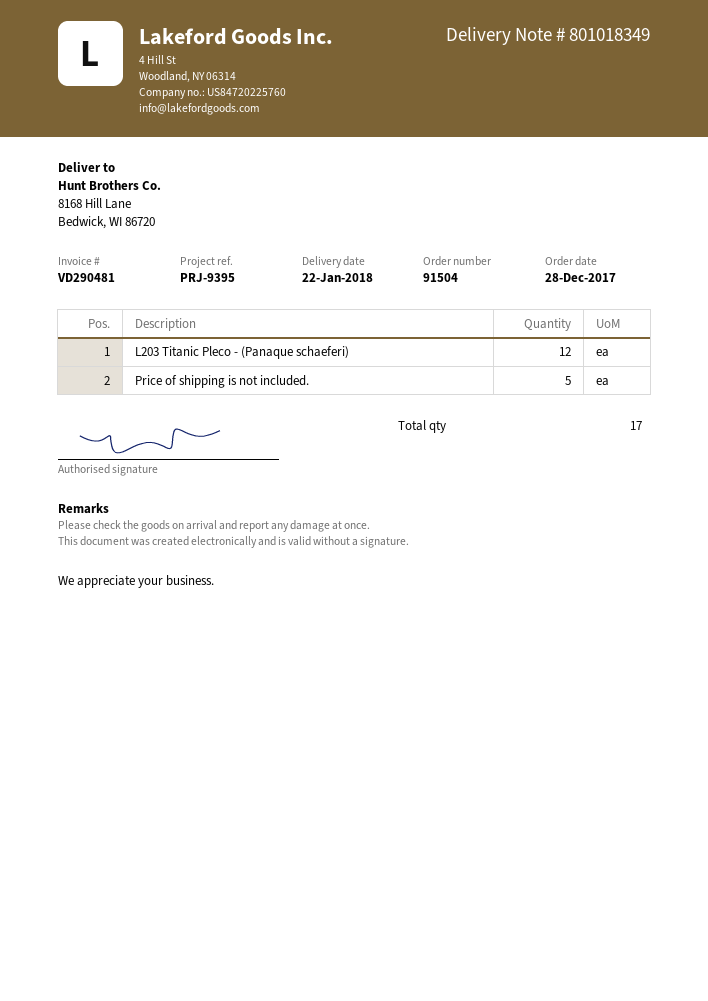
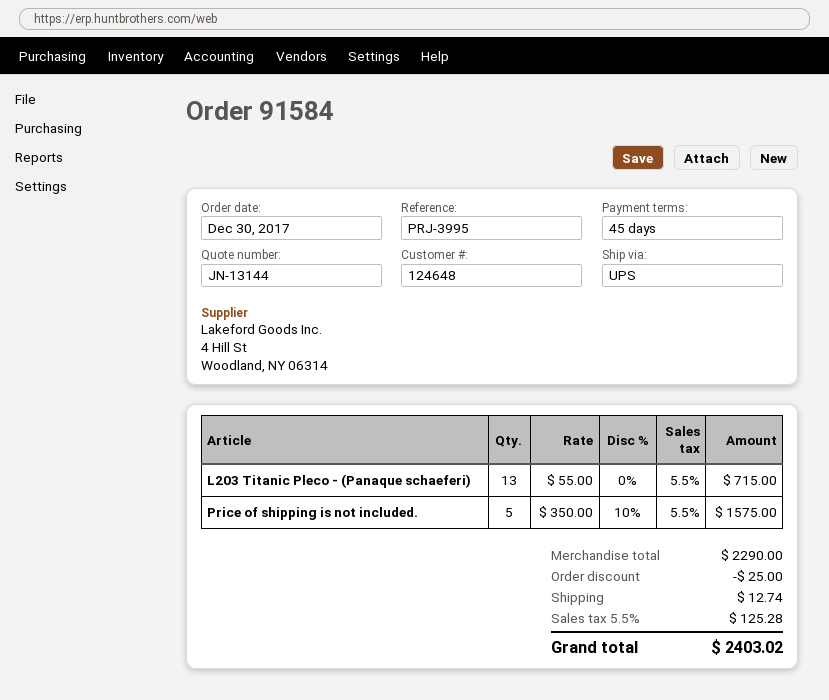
order number: 91504 -> 91584
order date: 2017-12-28 -> 2017-12-30
reference: PRJ-9395 -> PRJ-3995
L203 Titanic Pleco - (Panaque schaeferi): 12 -> 13

